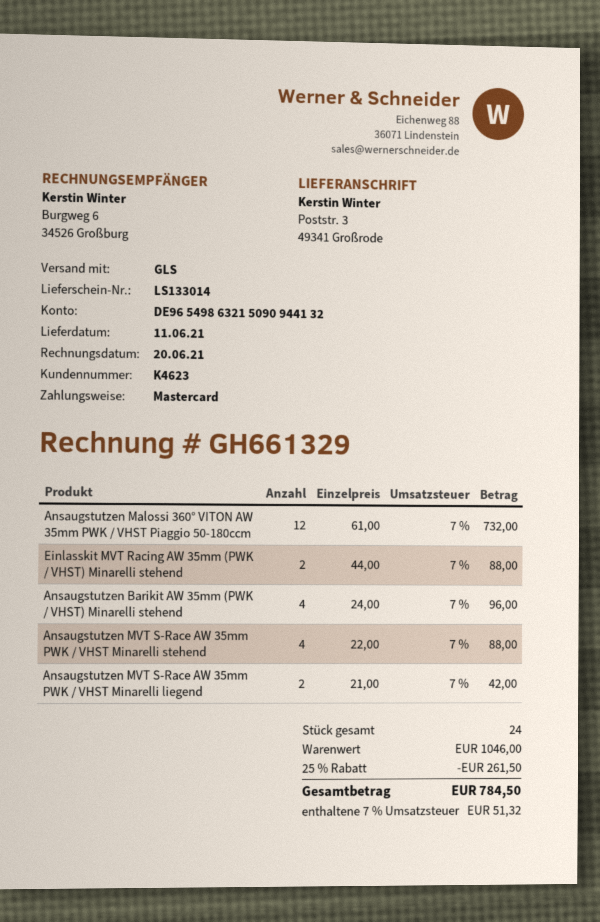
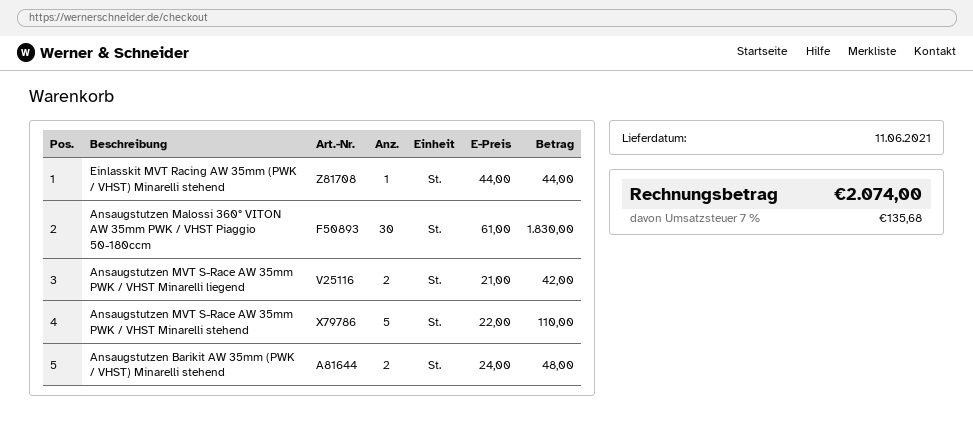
Ansaugstutzen Malossi 360° VITON AW 35mm PWK / VHST Piaggio 50-180ccm: 12 x 61.00 = 732.00 -> 30 x 61.00 = 1830.00
Einlasskit MVT Racing AW 35mm (PWK / VHST) Minarelli stehend: 2 x 44.00 = 88.00 -> 1 x 44.00 = 44.00
Ansaugstutzen Barikit AW 35mm (PWK / VHST) Minarelli stehend: 4 x 24.00 = 96.00 -> 2 x 24.00 = 48.00
Ansaugstutzen MVT S-Race AW 35mm PWK / VHST Minarelli stehend: 4 x 22.00 = 88.00 -> 5 x 22.00 = 110.00
discount: 25% = 261.50 -> none
tax: 7% = 51.32 -> 7% = 135.68
total: 784.50 -> 2074.00

